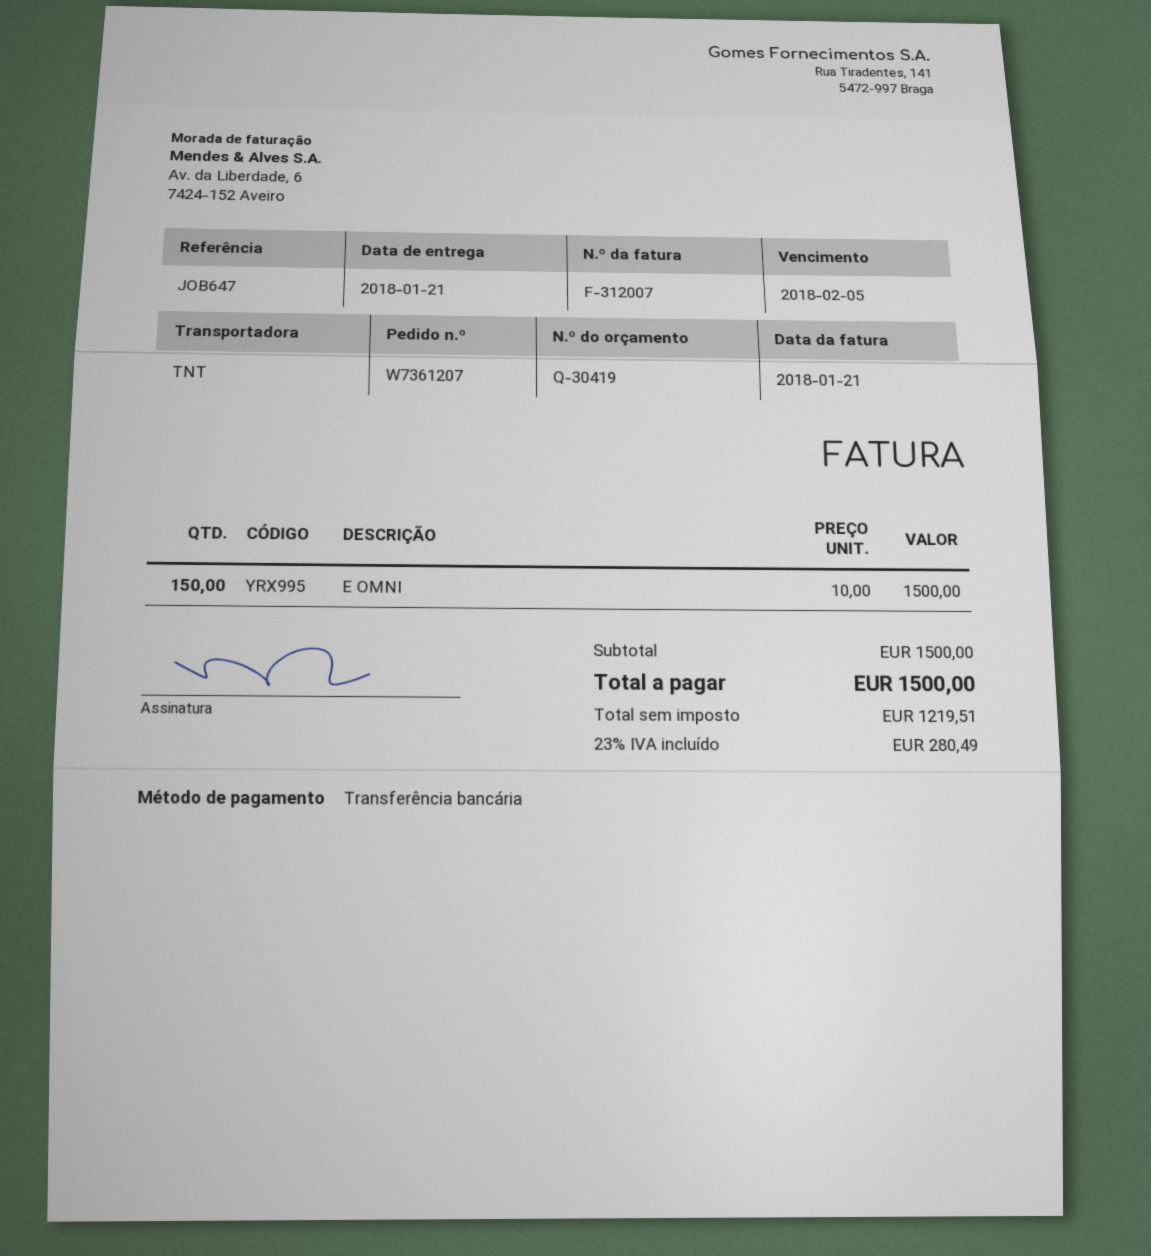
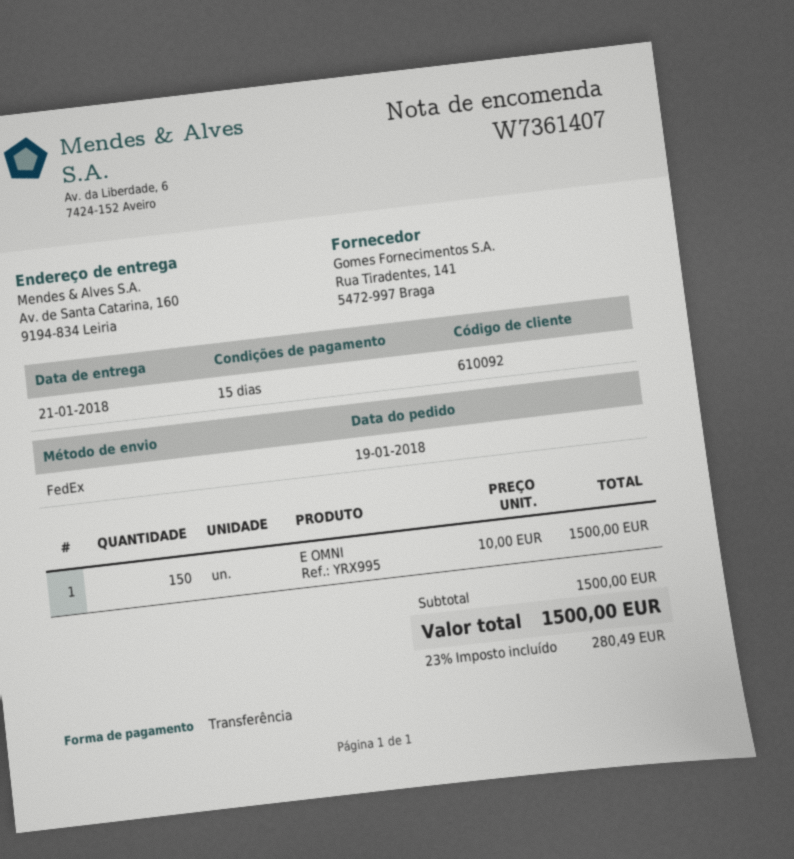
order number: W7361207 -> W7361407
shipping method: TNT -> FedEx

